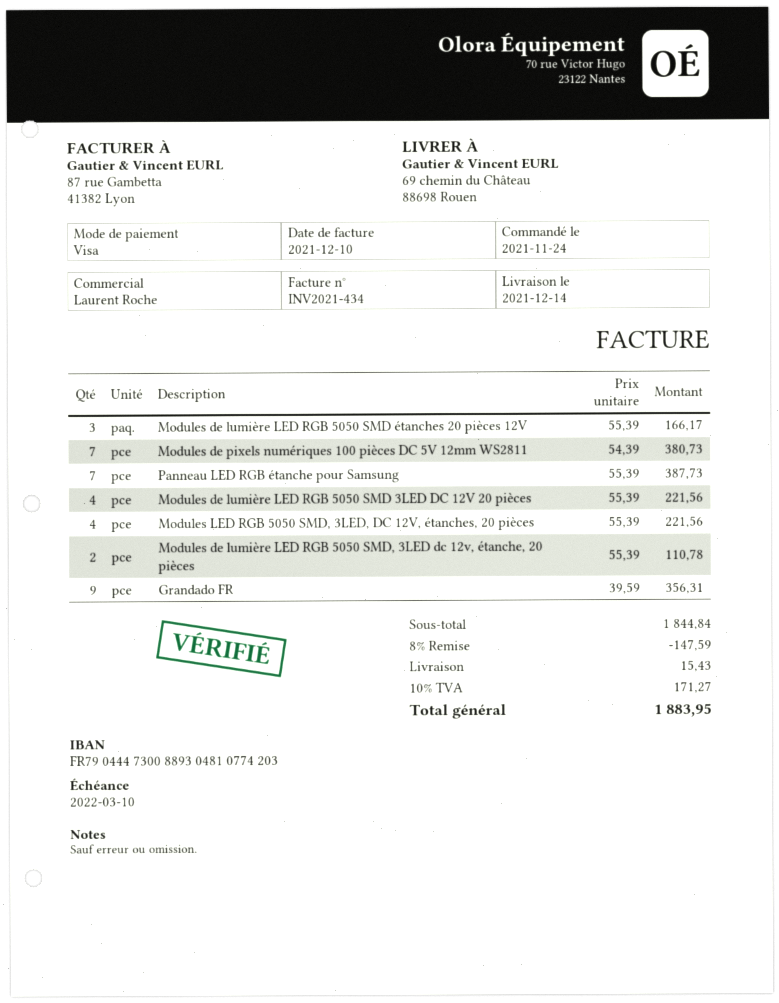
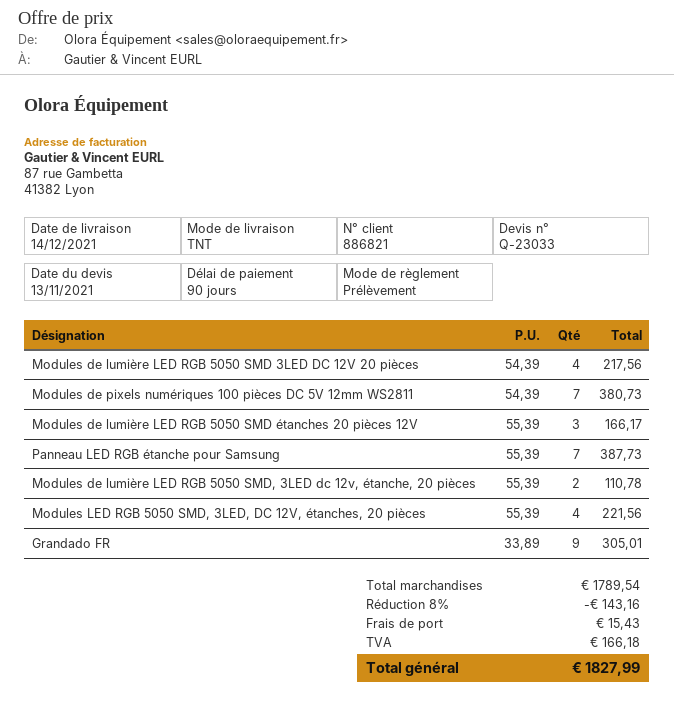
payment method: Visa -> direct debit
Modules de lumière LED RGB 5050 SMD 3LED DC 12V 20 pièces: 4 x 55.39 = 221.56 -> 4 x 54.39 = 217.56
Grandado FR: 9 x 39.59 = 356.31 -> 9 x 33.89 = 305.01
subtotal: 1844.84 -> 1789.54
discount: 8% = 147.59 -> 8% = 143.16
tax: 171.27 -> 166.18
total: 1883.95 -> 1827.99

